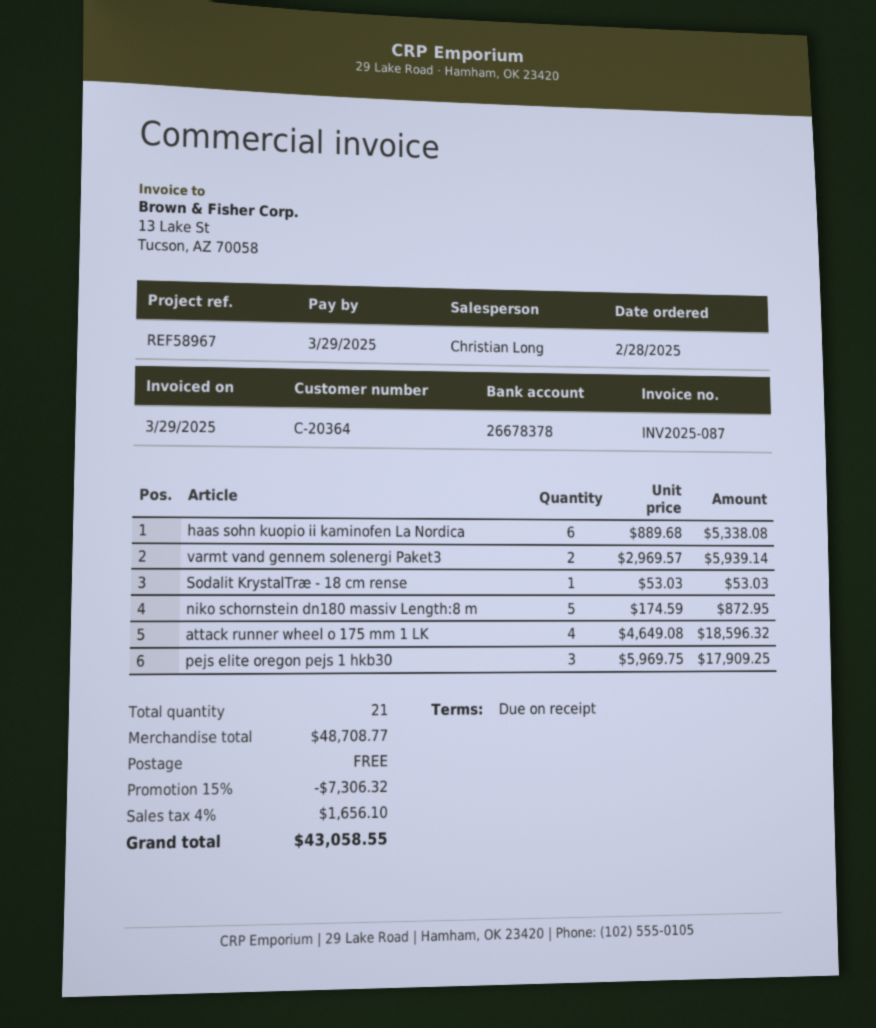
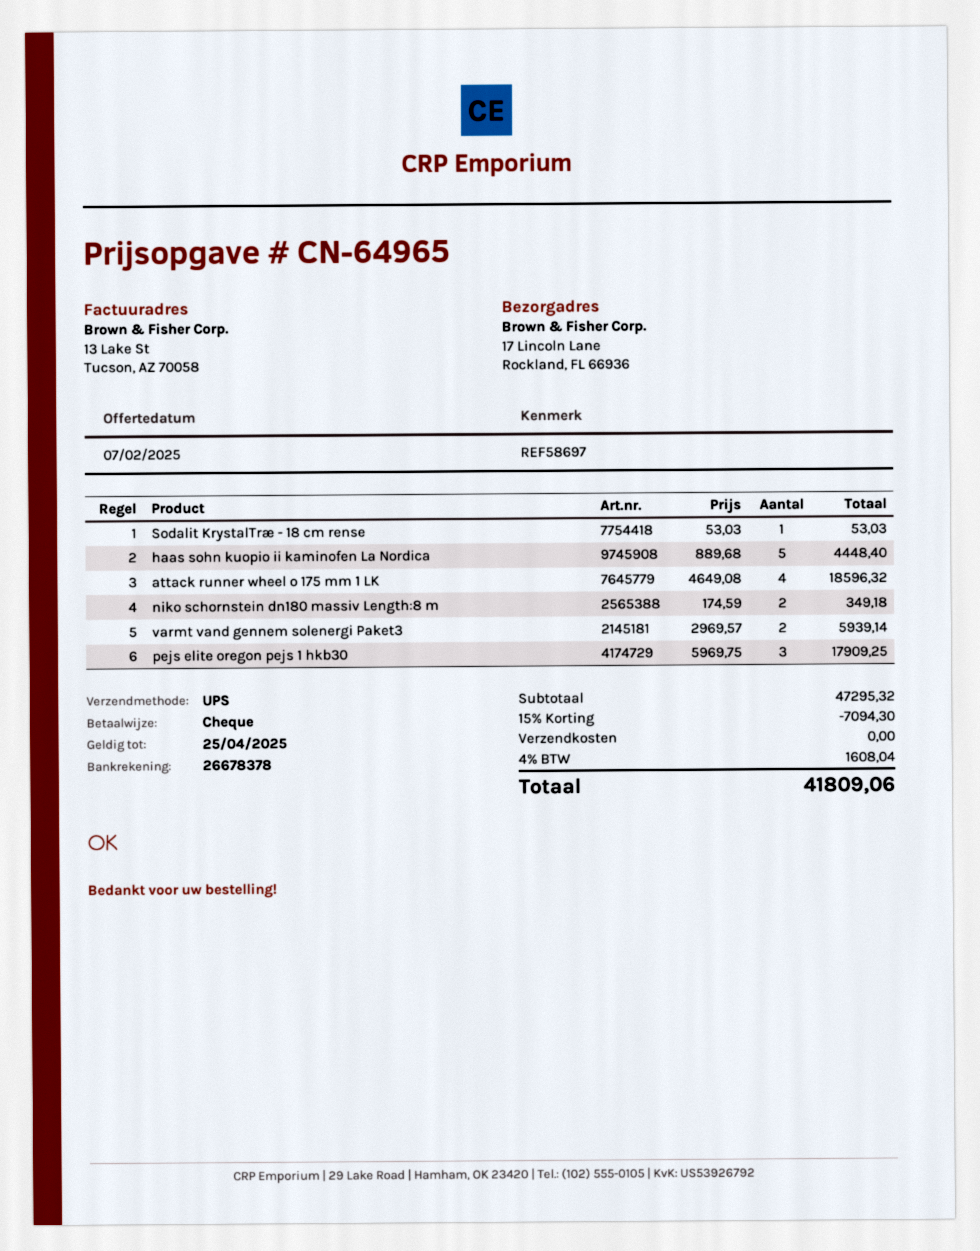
reference: REF58967 -> REF58697
haas sohn kuopio ii kaminofen La Nordica: 6 x 889.68 = 5338.08 -> 5 x 889.68 = 4448.40
niko schornstein dn180 massiv Length:8 m: 5 x 174.59 = 872.95 -> 2 x 174.59 = 349.18
subtotal: 48708.77 -> 47295.32
discount: 15% = 7306.32 -> 15% = 7094.30
tax: 4% = 1656.10 -> 4% = 1608.04
total: 43058.55 -> 41809.06

